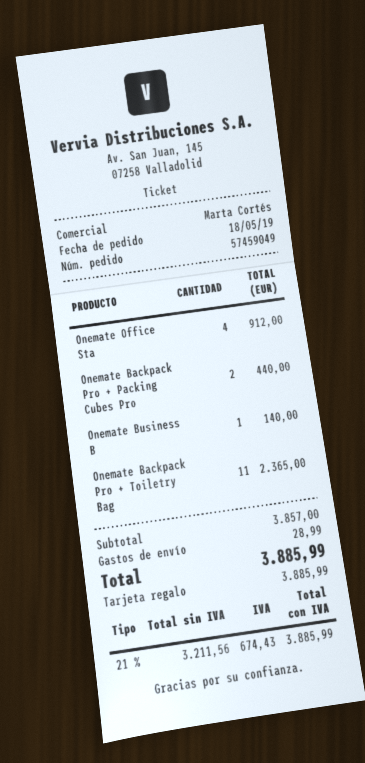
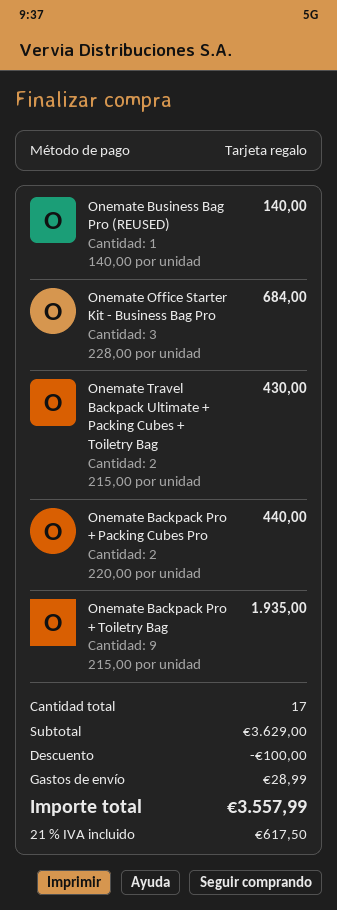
Onemate Office Sta: 4 for 912.00 -> 3 for 684.00
Onemate Backpack Pro + Toiletry Bag: 11 for 2365.00 -> 9 for 1935.00
Onemate Travel Backpack Ultimate + Packing Cubes + Toiletry Bag: none -> 2 for 430.00
subtotal: 3857.00 -> 3629.00
discount: none -> 100.00
tax: 21% = 674.43 -> 21% = 617.50
total: 3885.99 -> 3557.99

